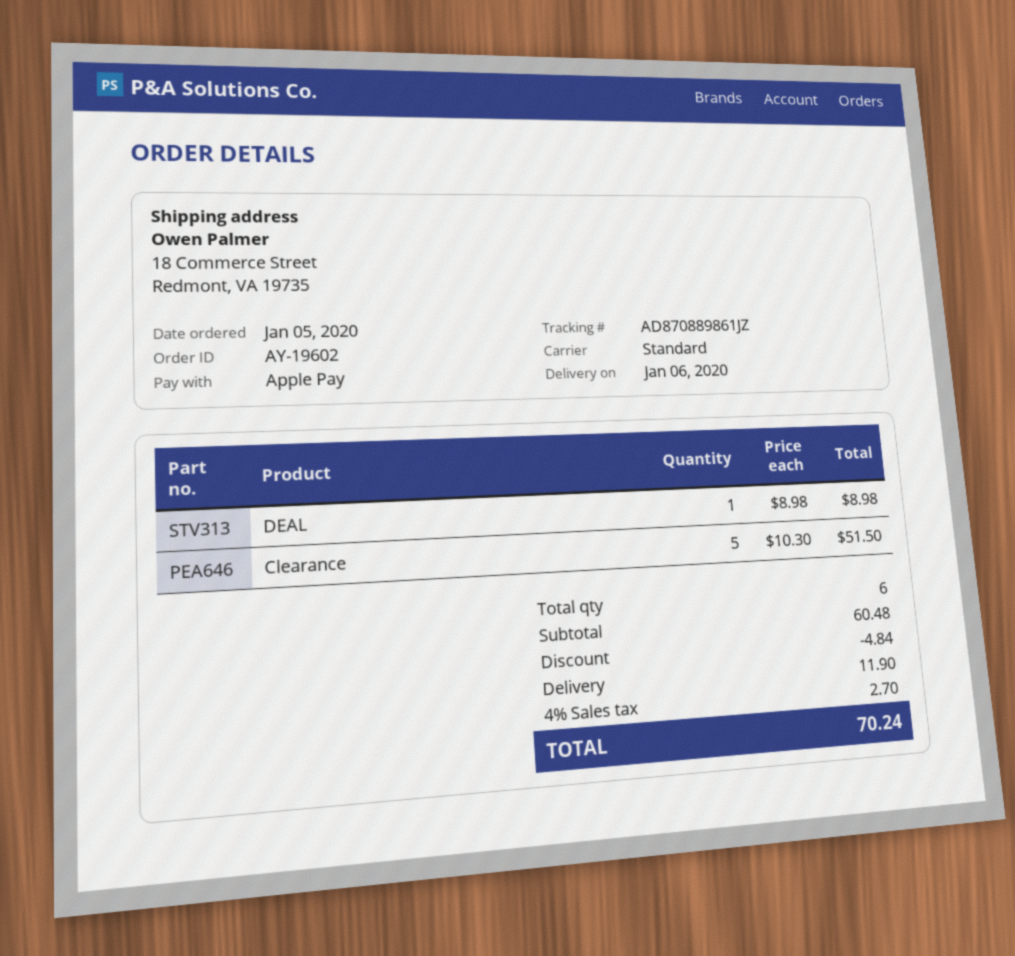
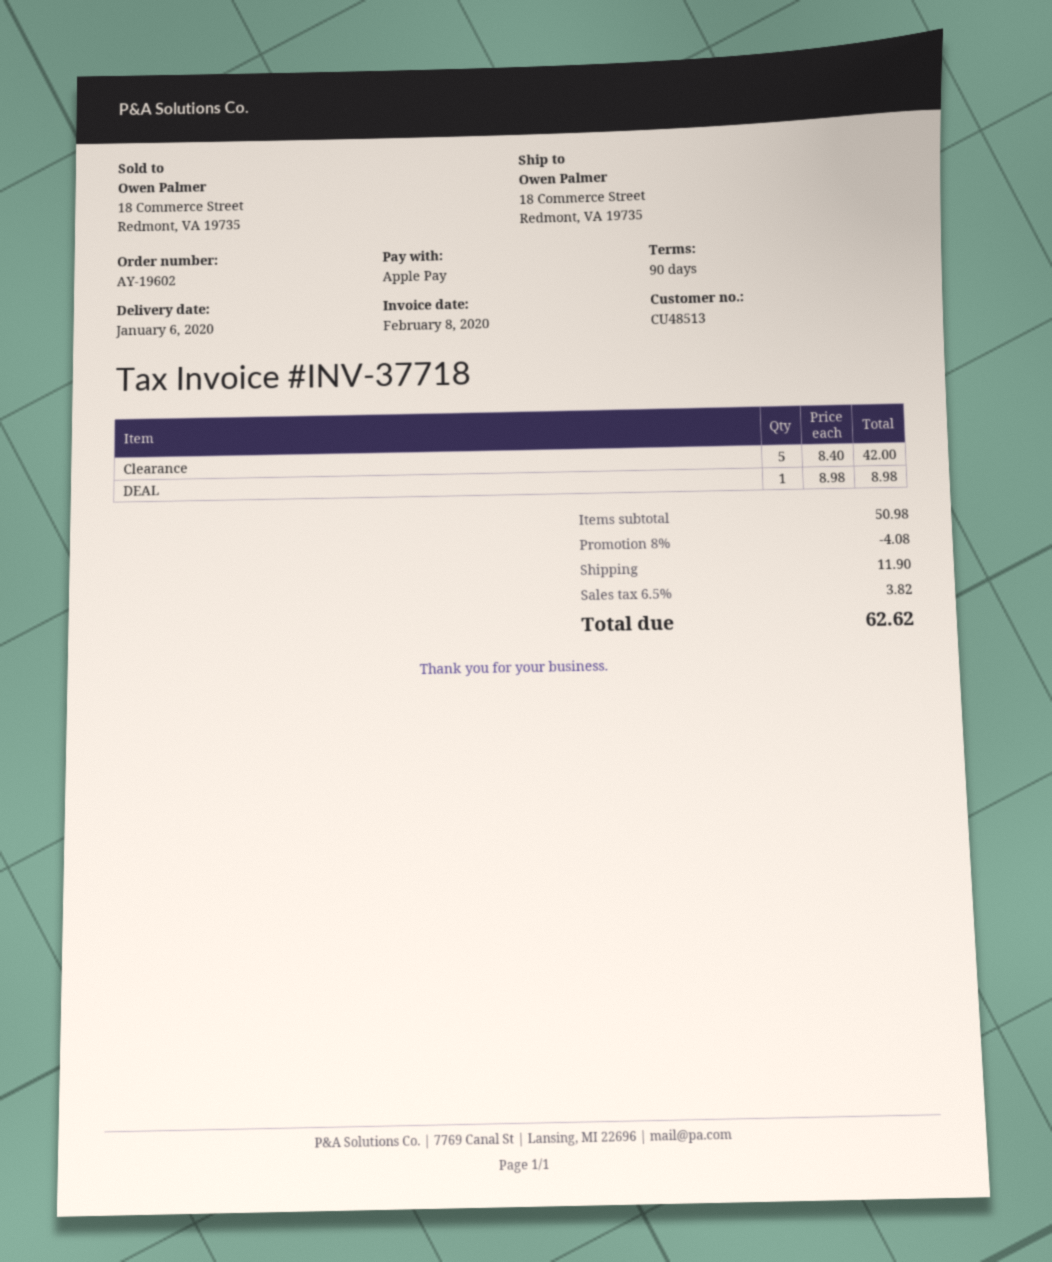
Clearance: 5 x 10.30 = 51.50 -> 5 x 8.40 = 42.00
subtotal: 60.48 -> 50.98
discount: 4.84 -> 4.08
tax: 4% = 2.70 -> 6.5% = 3.82
total: 70.24 -> 62.62

